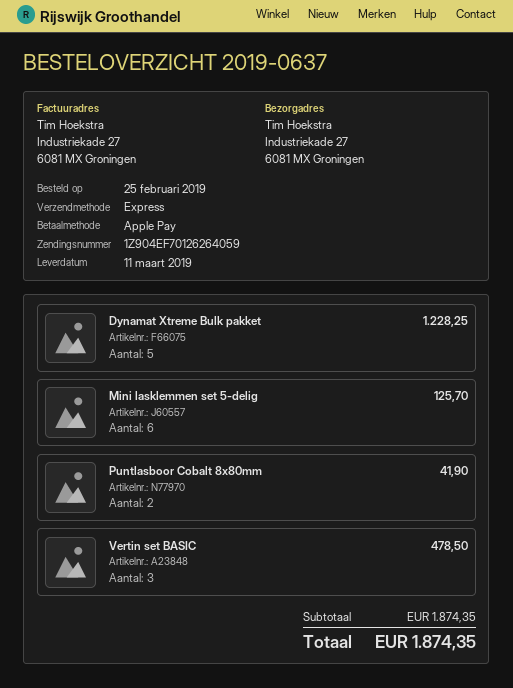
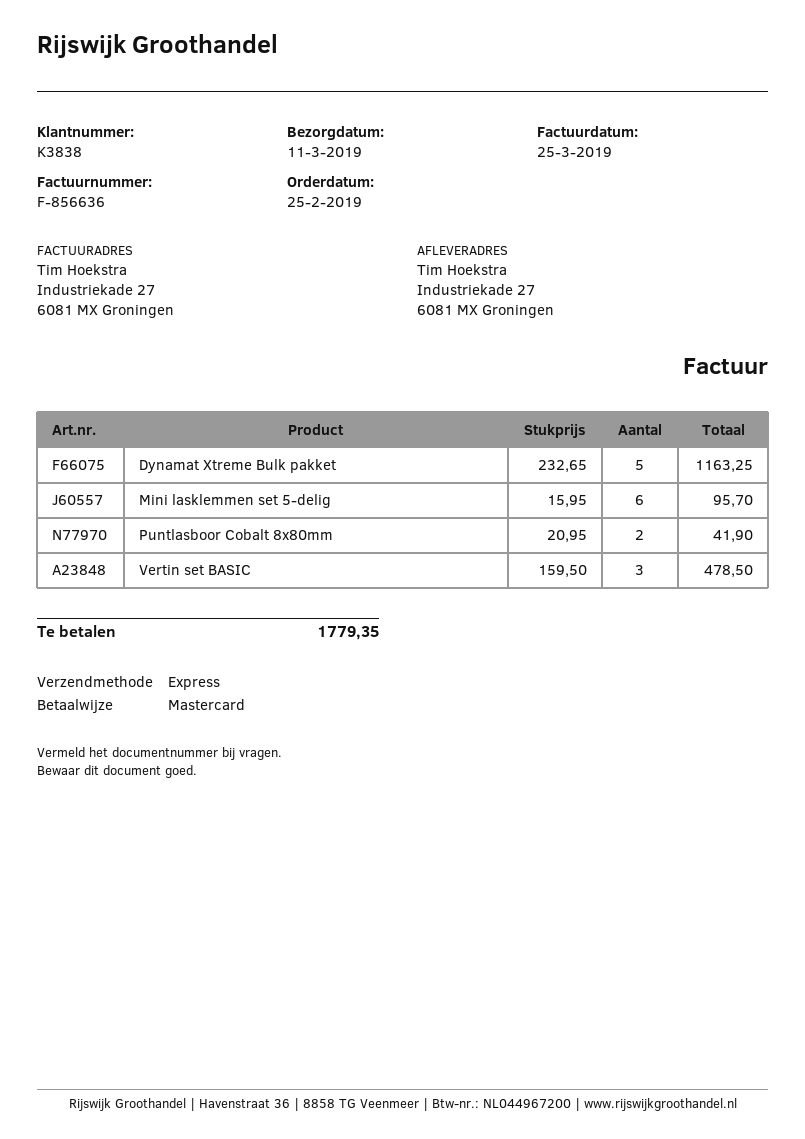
payment method: Apple Pay -> Mastercard
Dynamat Xtreme Bulk pakket: 5 for 1228.25 -> 5 for 1163.25
Mini lasklemmen set 5-delig: 6 for 125.70 -> 6 for 95.70
total: 1874.35 -> 1779.35

